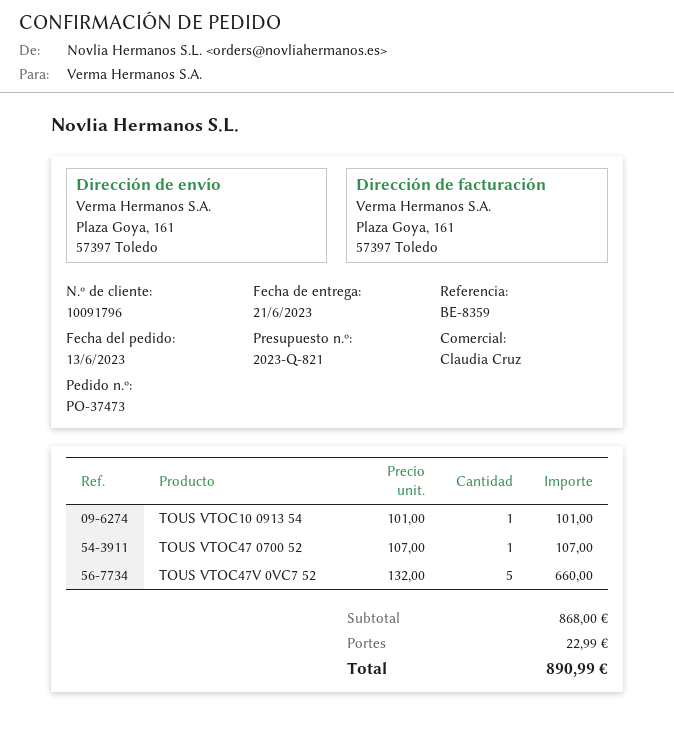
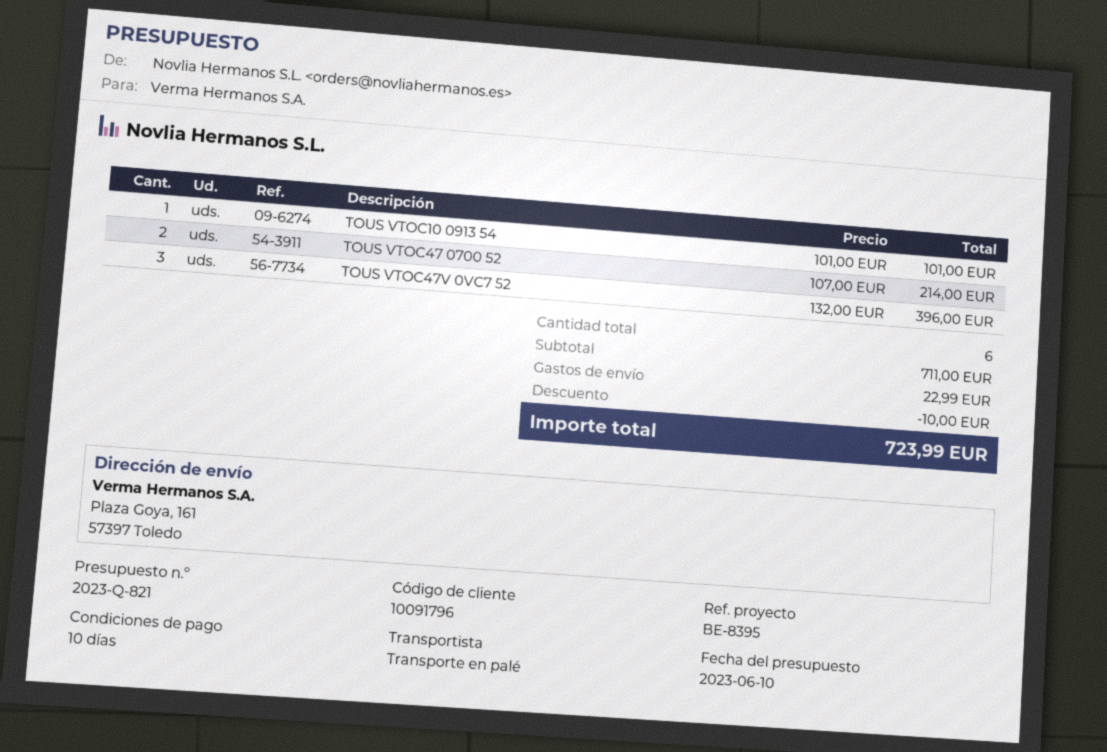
reference: BE-8359 -> BE-8395
TOUS VTOC47 0700 52: 1 x 107.00 = 107.00 -> 2 x 107.00 = 214.00
TOUS VTOC47V 0VC7 52: 5 x 132.00 = 660.00 -> 3 x 132.00 = 396.00
subtotal: 868.00 -> 711.00
discount: none -> 10.00
total: 890.99 -> 723.99

